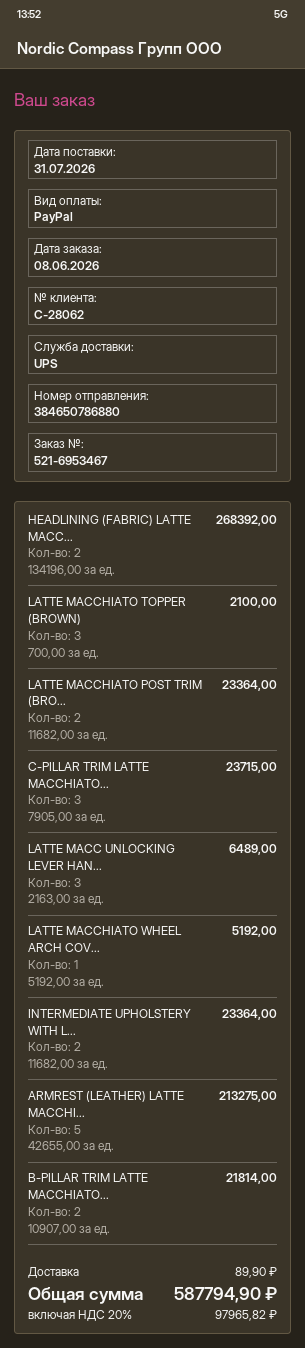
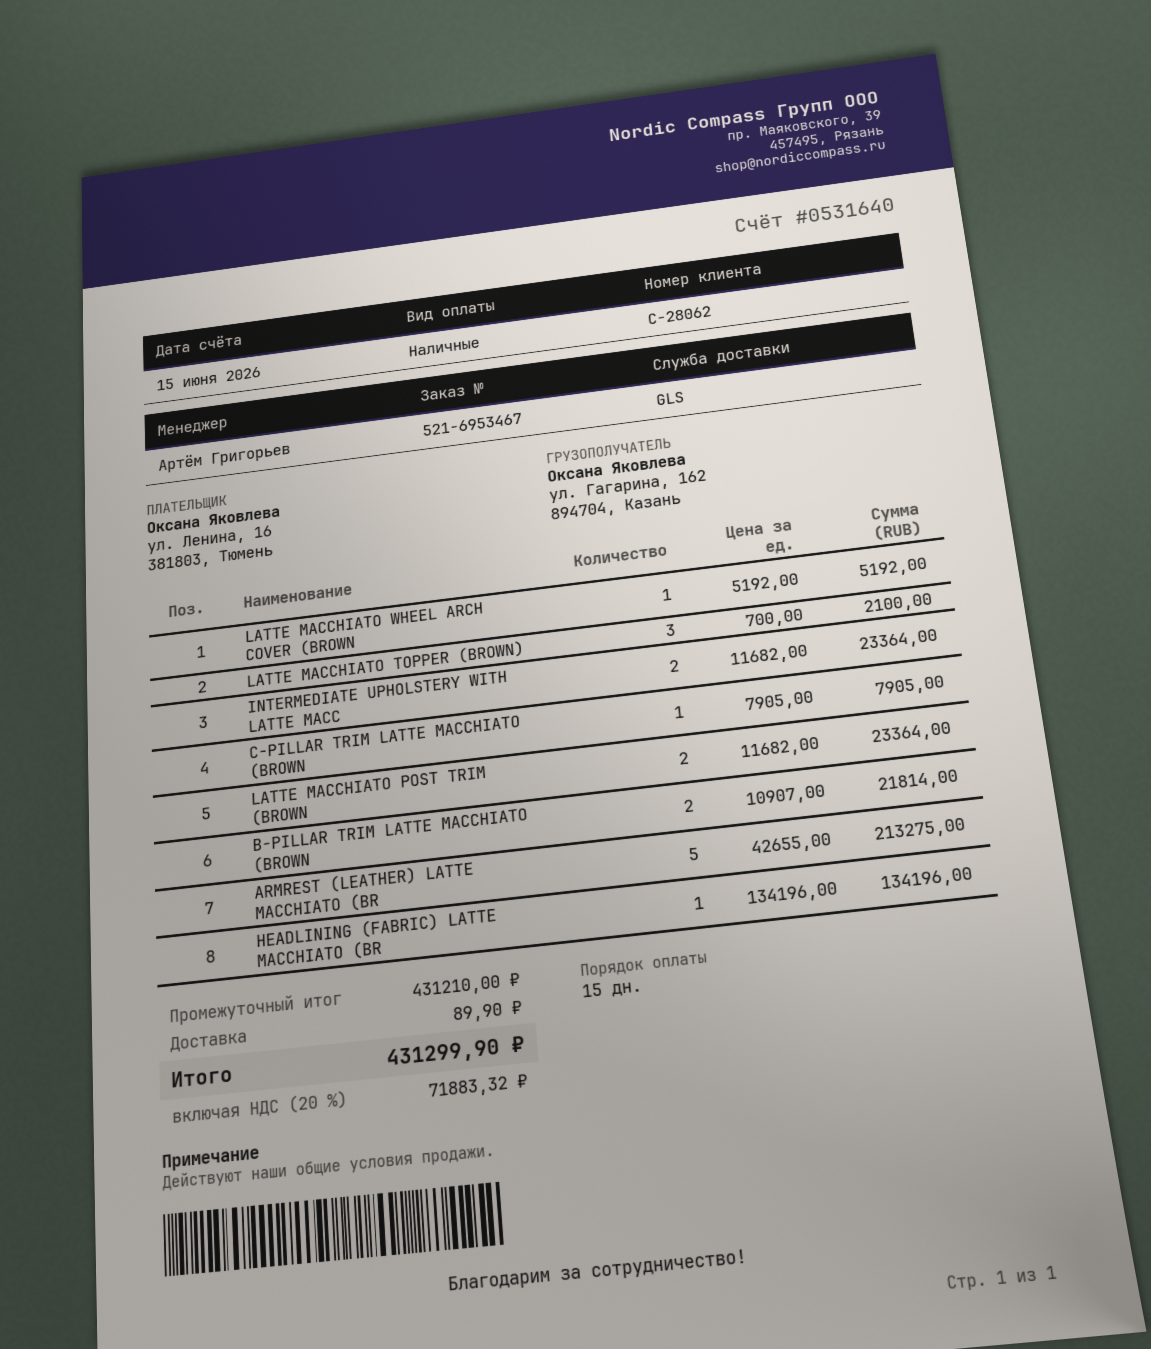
payment method: PayPal -> cash
shipping method: UPS -> GLS
HEADLINING (FABRIC) LATTE MACC...: 2 x 134196.00 = 268392.00 -> 1 x 134196.00 = 134196.00
C-PILLAR TRIM LATTE MACCHIATO...: 3 x 7905.00 = 23715.00 -> 1 x 7905.00 = 7905.00
LATTE MACC UNLOCKING LEVER HAN...: 3 x 2163.00 = 6489.00 -> none
tax: 20% = 97965.82 -> 20% = 71883.32
total: 587794.90 -> 431299.90

